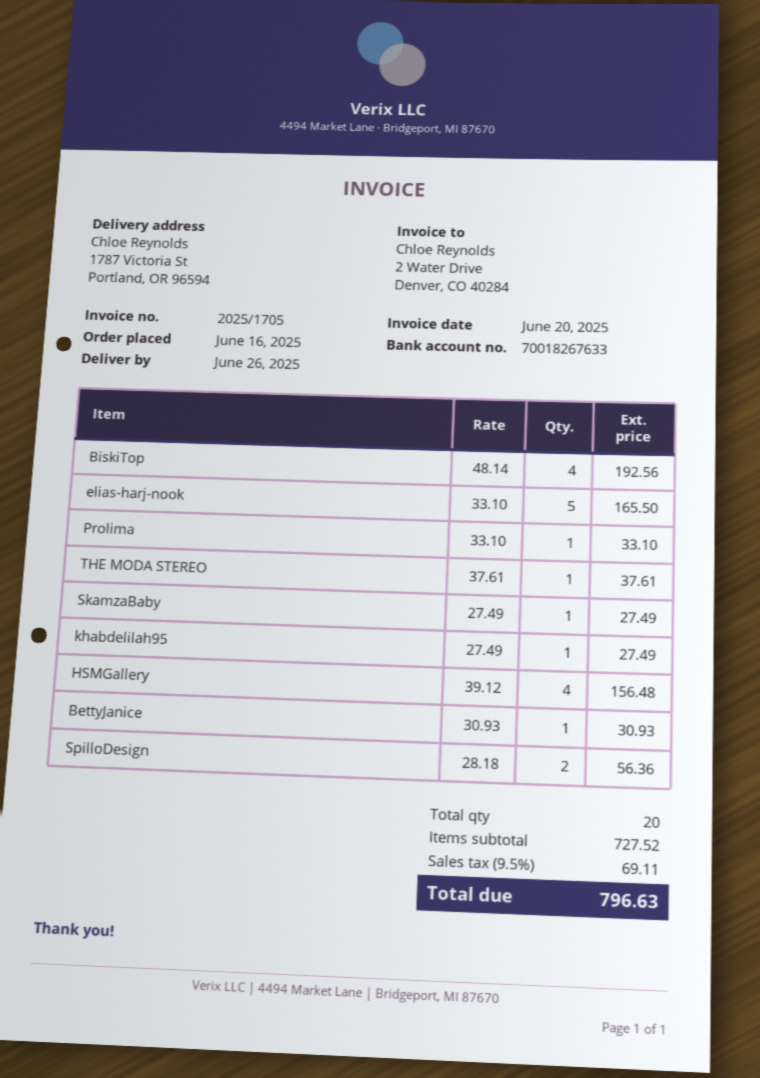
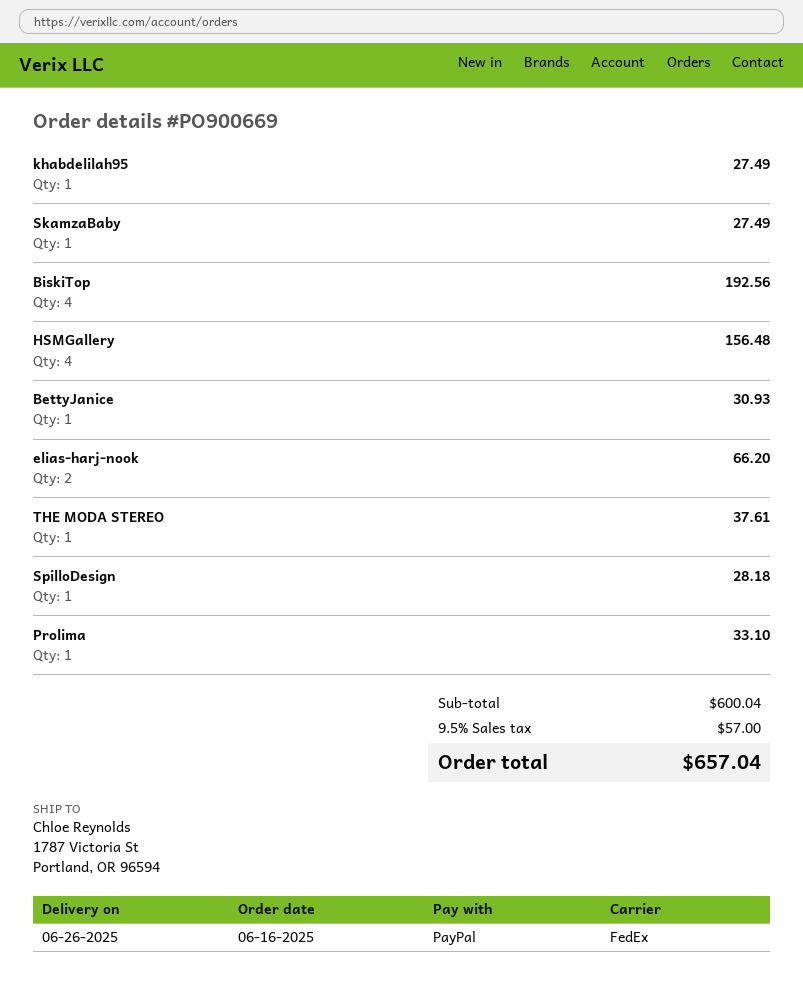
elias-harj-nook: 5 for 165.50 -> 2 for 66.20
SpilloDesign: 2 for 56.36 -> 1 for 28.18
subtotal: 727.52 -> 600.04
tax: 9.5% = 69.11 -> 9.5% = 57.00
total: 796.63 -> 657.04

